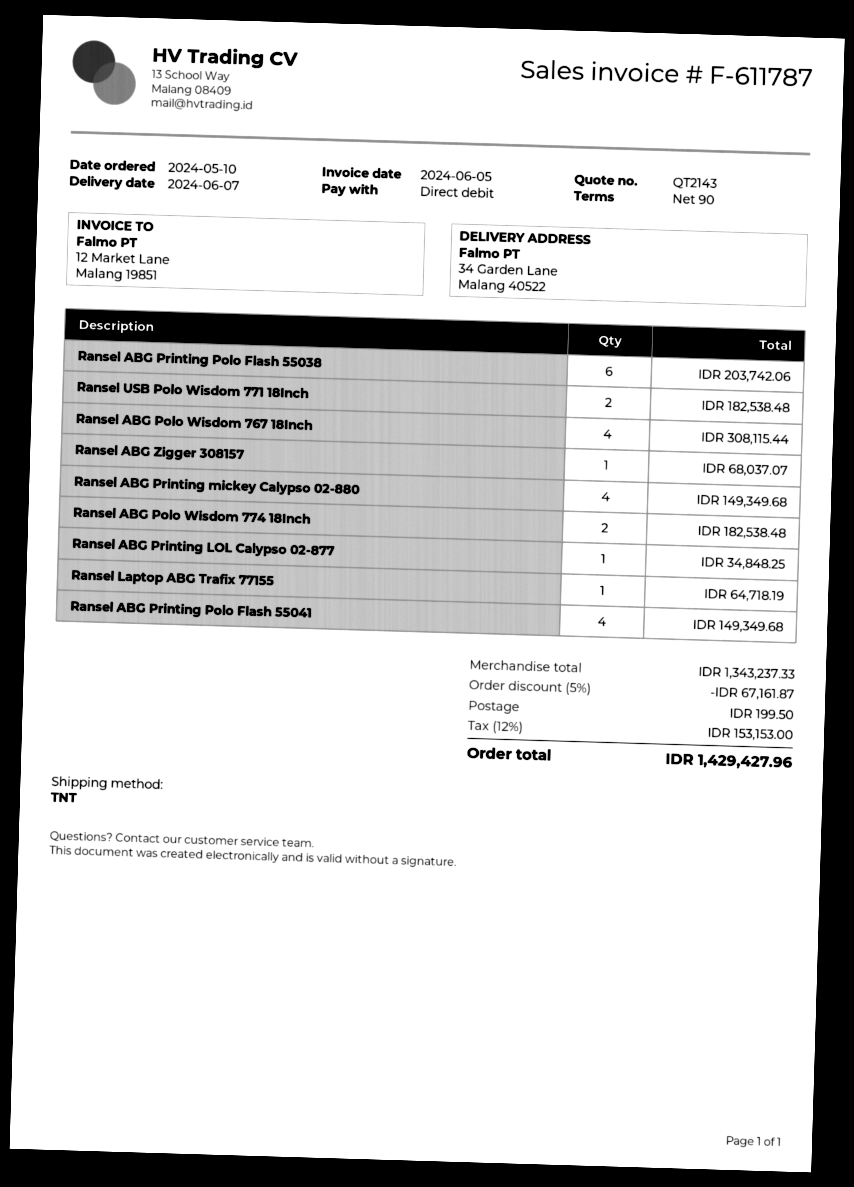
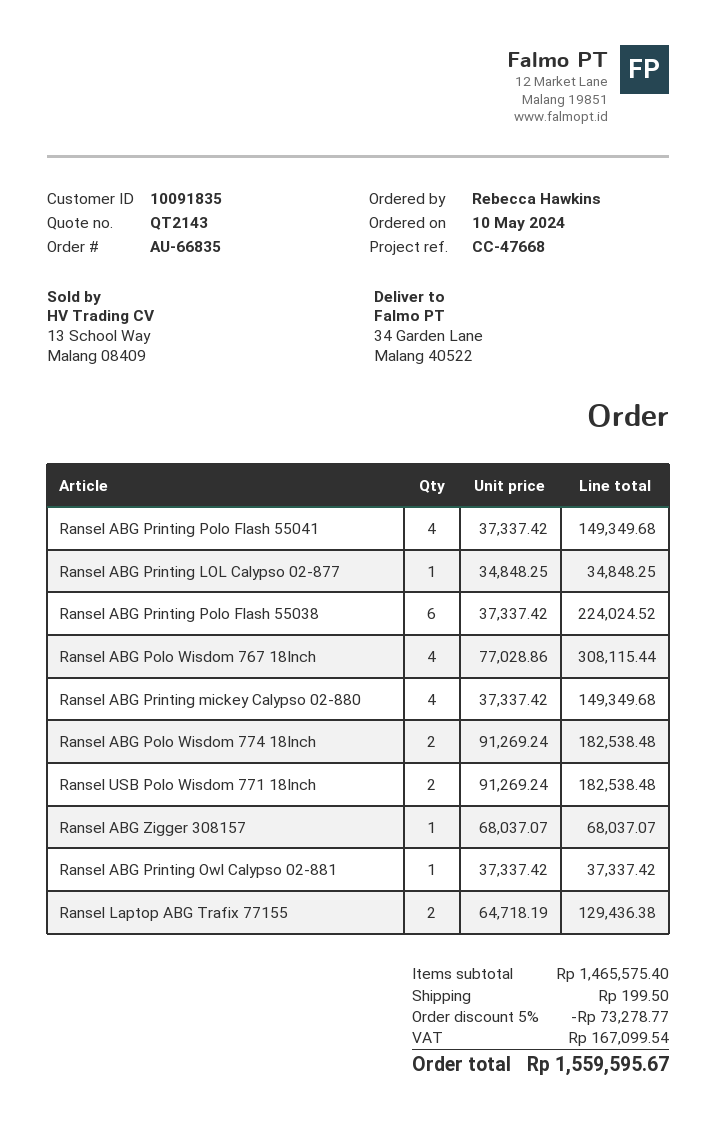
Ransel ABG Printing Polo Flash 55038: 6 for 203742.06 -> 6 for 224024.52
Ransel Laptop ABG Trafix 77155: 1 for 64718.19 -> 2 for 129436.38
Ransel ABG Printing Owl Calypso 02-881: none -> 1 for 37337.42
subtotal: 1343237.33 -> 1465575.40
discount: 5% = 67161.87 -> 5% = 73278.77
tax: 153153.00 -> 167099.54
total: 1429427.96 -> 1559595.67

